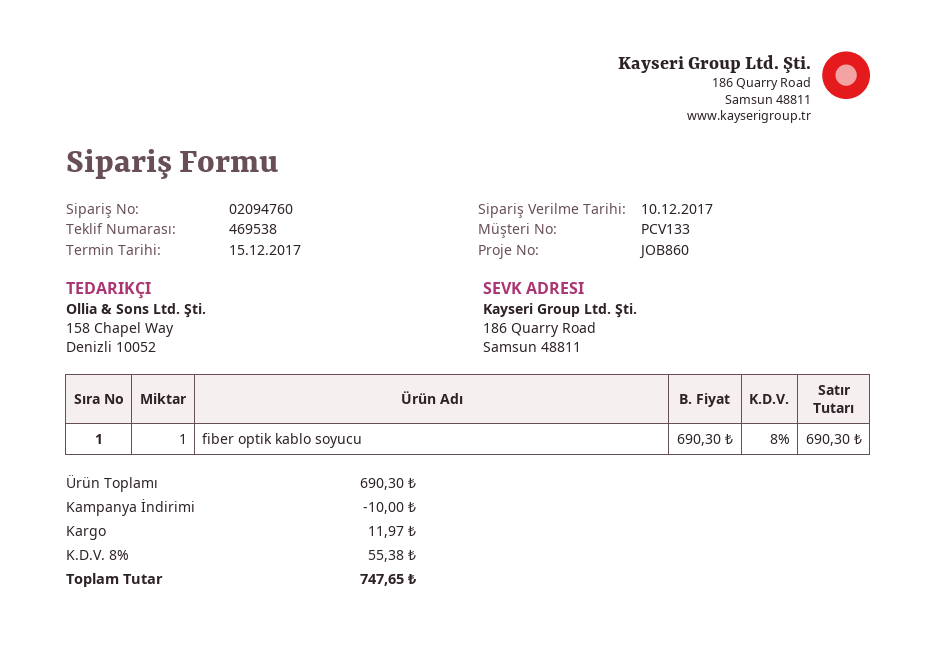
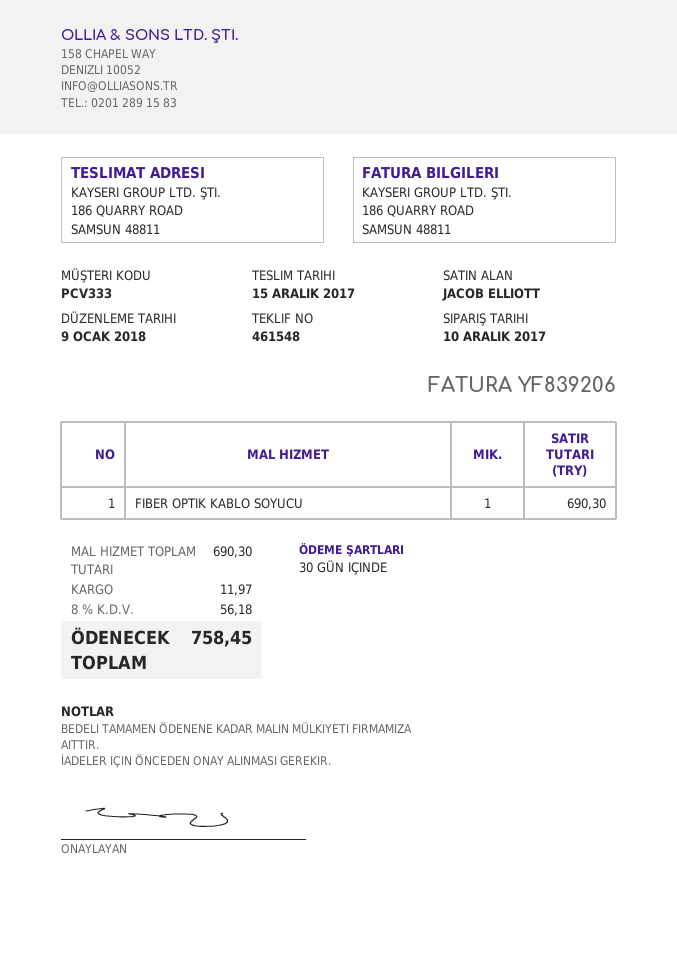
quote number: 469538 -> 461548
customer number: PCV133 -> PCV333
discount: 10.00 -> none
tax: 8% = 55.38 -> 8% = 56.18
total: 747.65 -> 758.45

